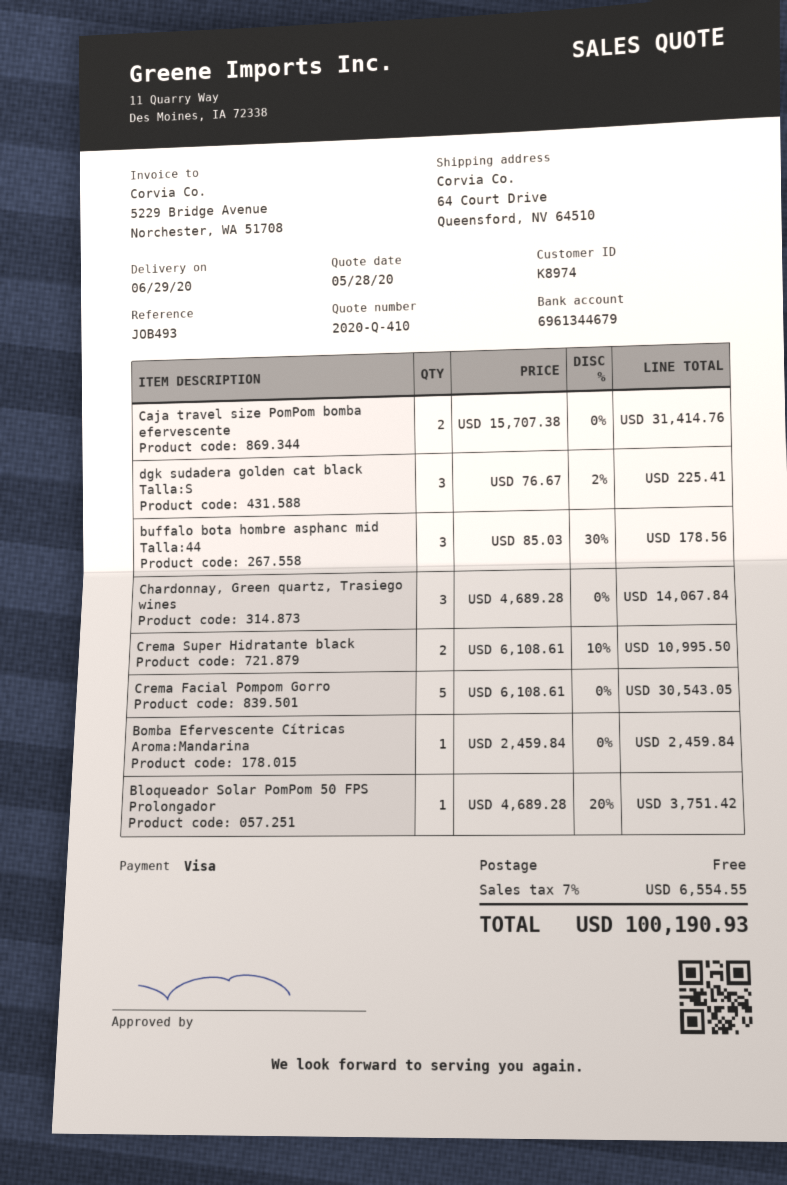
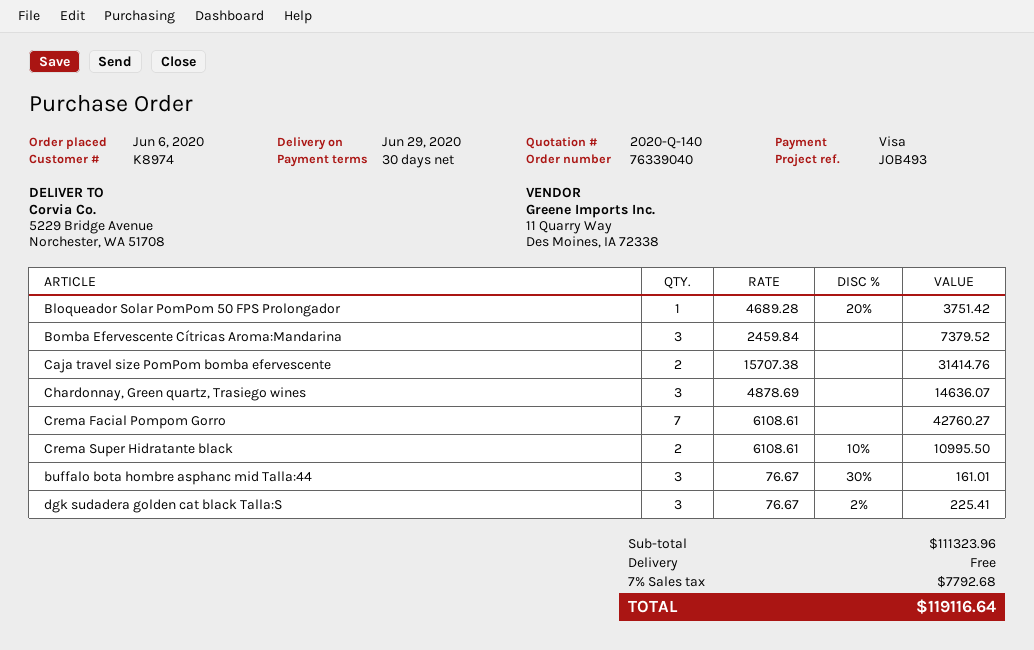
quote number: 2020-Q-410 -> 2020-Q-140
ship to: 64 Court Drive, Queensford, NV 64510 -> 5229 Bridge Avenue, Norchester, WA 51708
buffalo bota hombre asphanc mid Talla:44: 3 x 85.03 - 30% = 178.56 -> 3 x 76.67 - 30% = 161.01
Chardonnay, Green quartz, Trasiego wines: 3 x 4689.28 = 14067.84 -> 3 x 4878.69 = 14636.07
Crema Facial Pompom Gorro: 5 x 6108.61 = 30543.05 -> 7 x 6108.61 = 42760.27
Bomba Efervescente Cítricas Aroma:Mandarina: 1 x 2459.84 = 2459.84 -> 3 x 2459.84 = 7379.52
tax: 7% = 6554.55 -> 7% = 7792.68
total: 100190.93 -> 119116.64

